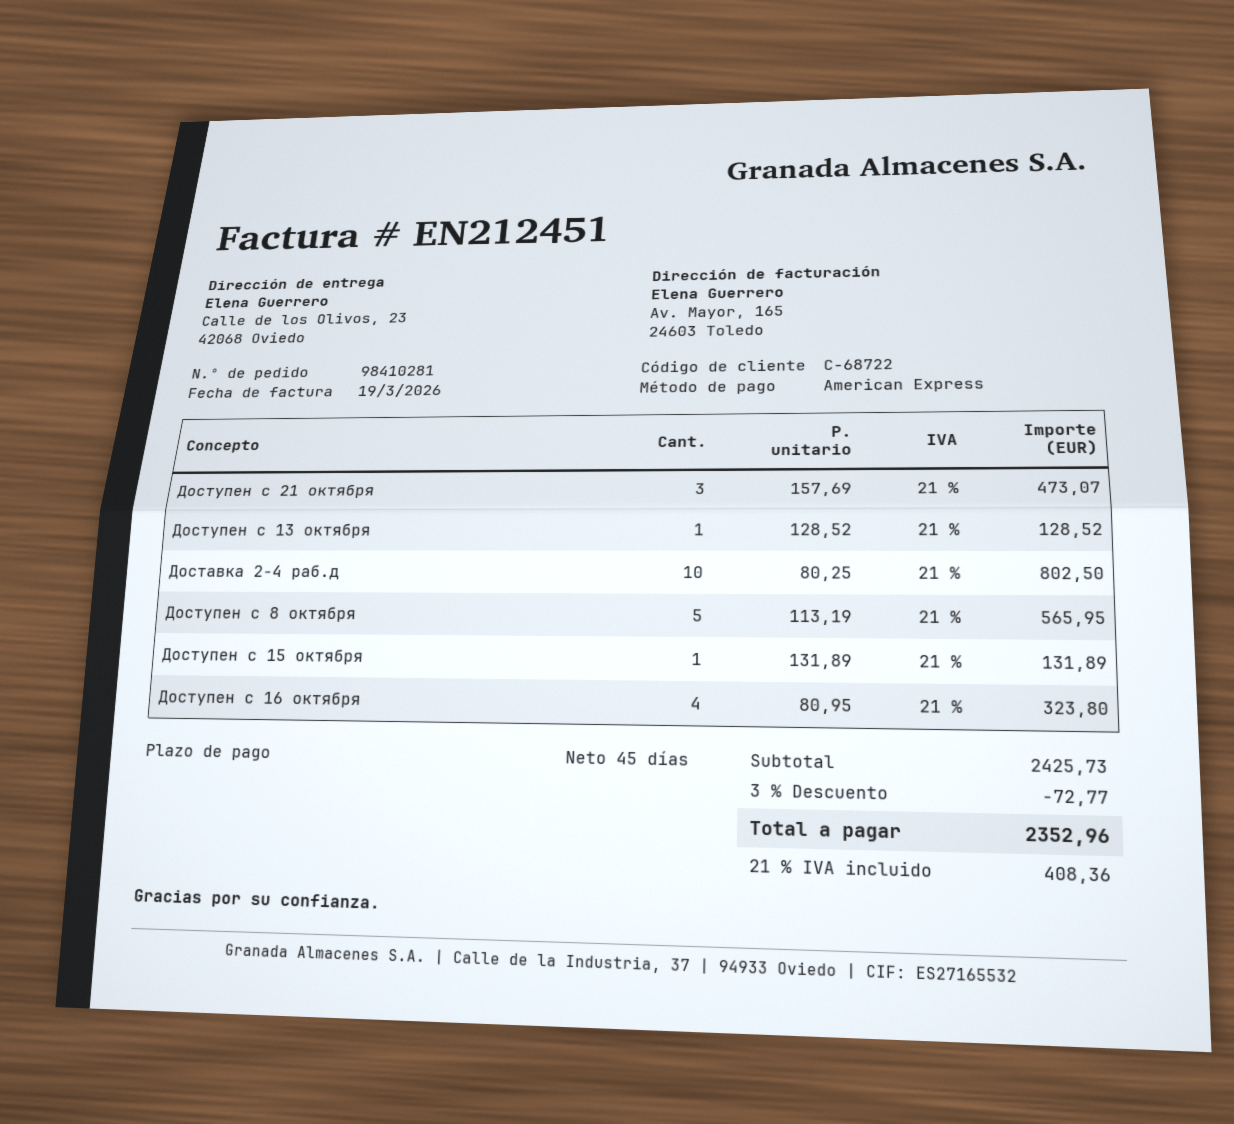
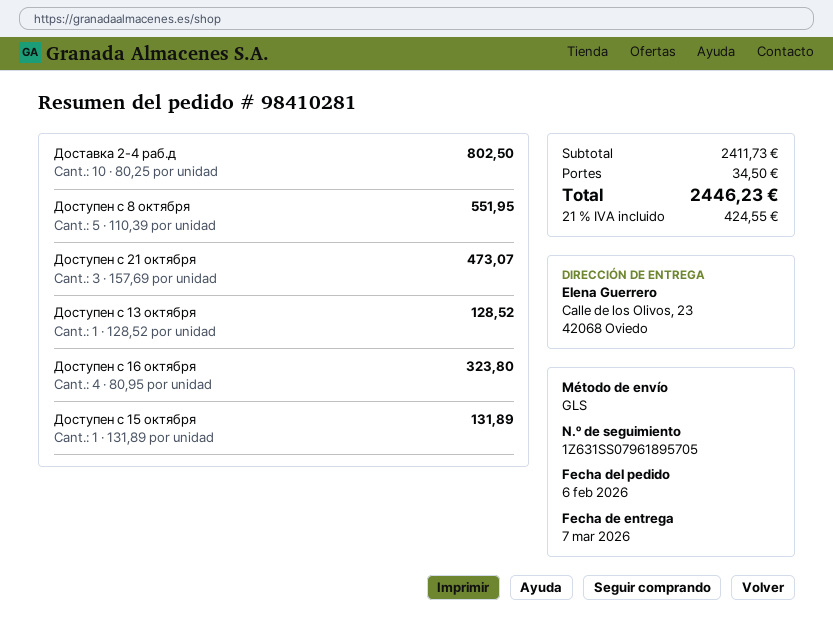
Доступен c 8 октября: 5 x 113.19 = 565.95 -> 5 x 110.39 = 551.95
subtotal: 2425.73 -> 2411.73
discount: 3% = 72.77 -> none
shipping: none -> 34.50
tax: 21% = 408.36 -> 21% = 424.55
total: 2352.96 -> 2446.23

